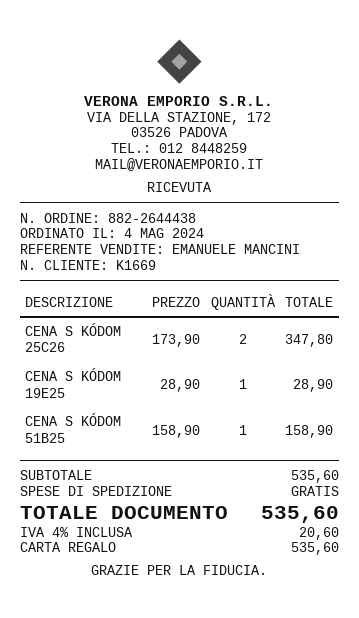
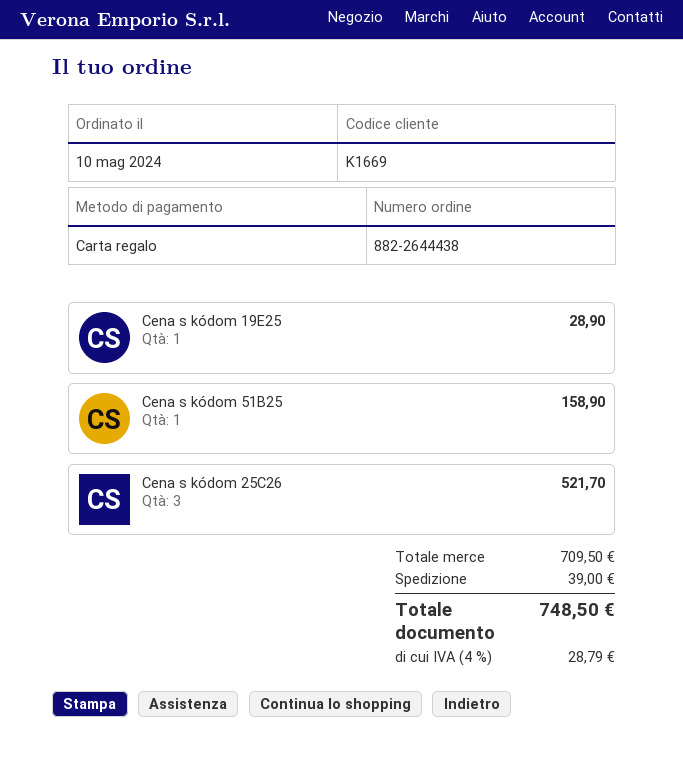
order date: 2024-05-04 -> 2024-05-10
CENA S KÓDOM 25C26: 2 for 347.80 -> 3 for 521.70
subtotal: 535.60 -> 709.50
shipping: 0.00 -> 39.00
tax: 4% = 20.60 -> 4% = 28.79
total: 535.60 -> 748.50

